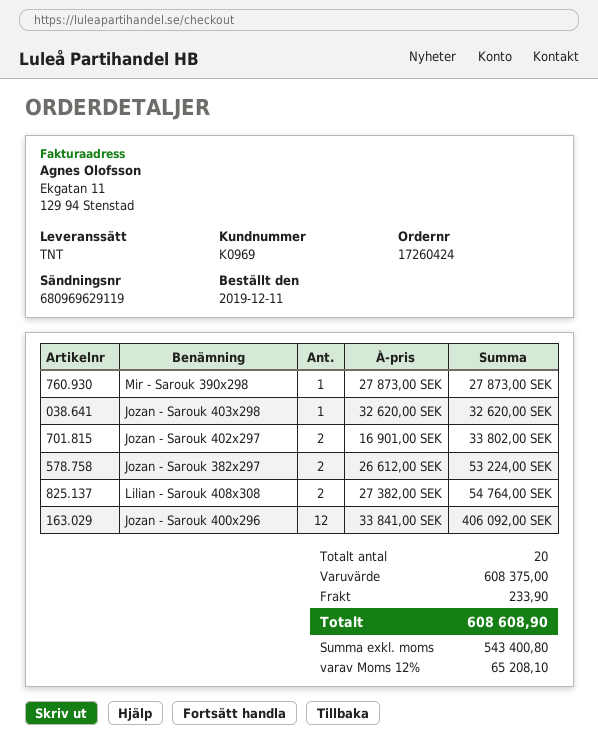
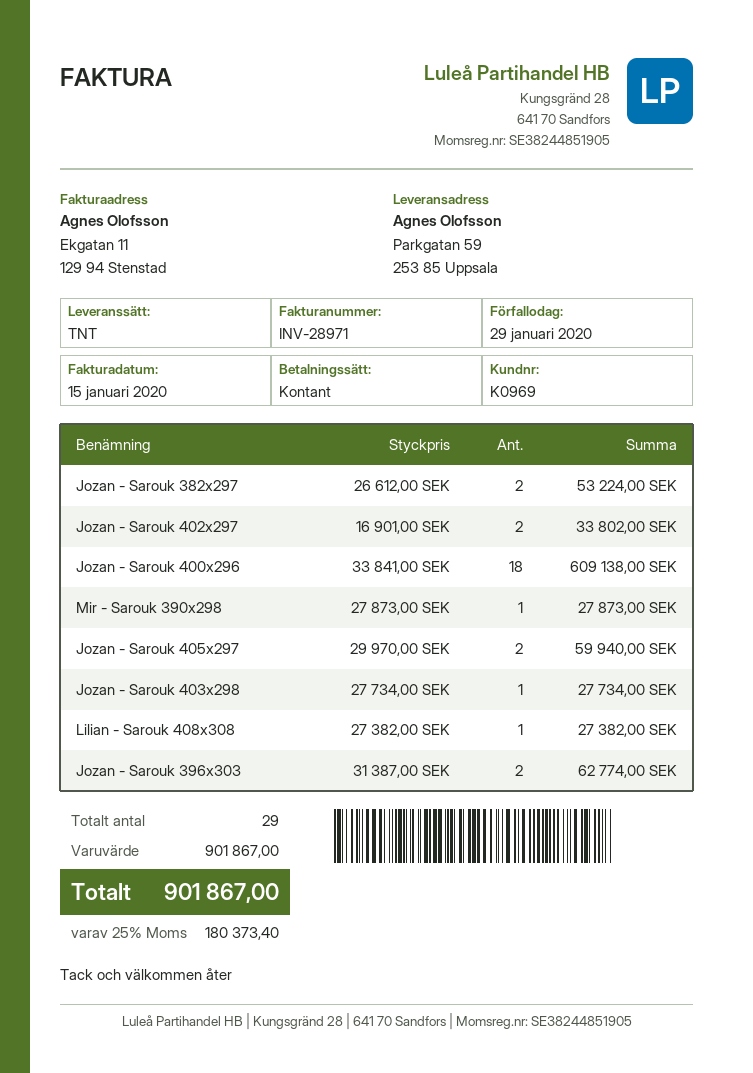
Jozan - Sarouk 403x298: 1 x 32620.00 = 32620.00 -> 1 x 27734.00 = 27734.00
Lilian - Sarouk 408x308: 2 x 27382.00 = 54764.00 -> 1 x 27382.00 = 27382.00
Jozan - Sarouk 400x296: 12 x 33841.00 = 406092.00 -> 18 x 33841.00 = 609138.00
Jozan - Sarouk 405x297: none -> 2 x 29970.00 = 59940.00
Jozan - Sarouk 396x303: none -> 2 x 31387.00 = 62774.00
total quantity: 20 -> 29
subtotal: 608375.00 -> 901867.00
shipping: 233.90 -> none
tax: 12% = 65208.10 -> 25% = 180373.40
total: 608608.90 -> 901867.00

